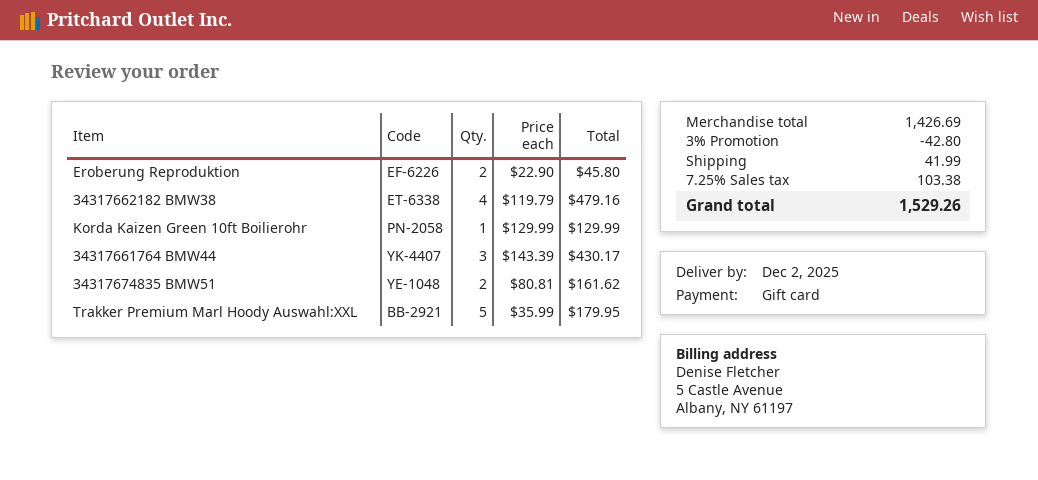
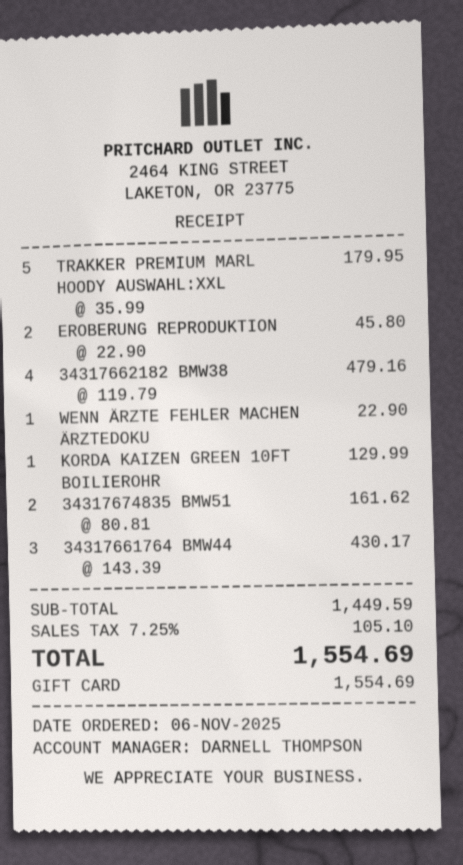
WENN ÄRZTE FEHLER MACHEN ÄRZTEDOKU: none -> 1 x 22.90 = 22.90
subtotal: 1426.69 -> 1449.59
discount: 3% = 42.80 -> none
shipping: 41.99 -> none
tax: 7.25% = 103.38 -> 7.25% = 105.10
total: 1529.26 -> 1554.69

